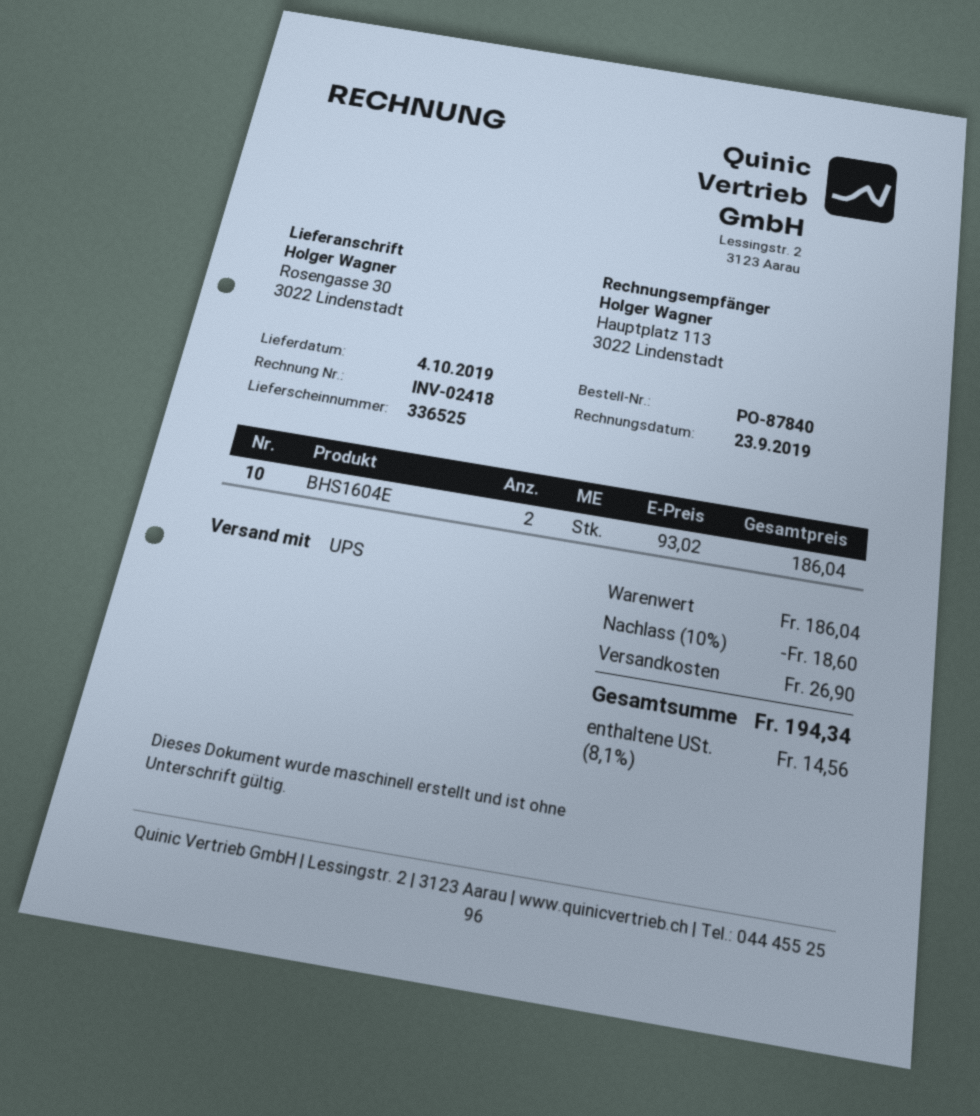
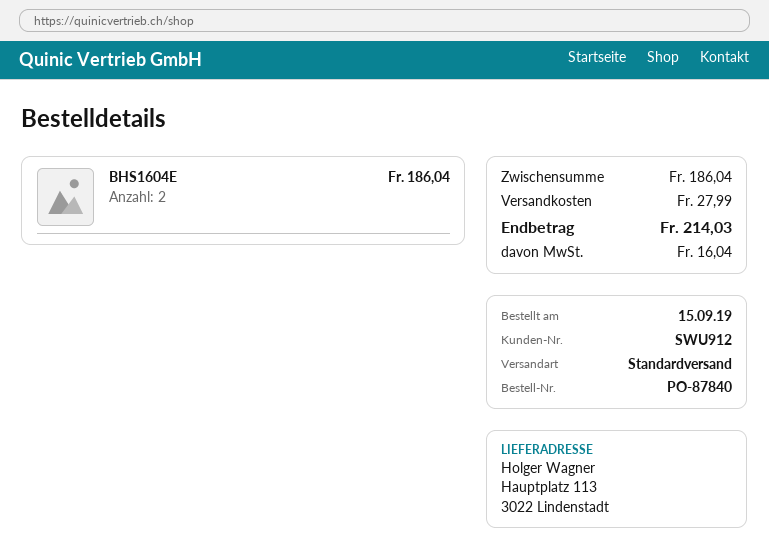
shipping method: UPS -> standard
ship to: Rosengasse 30, 3022 Lindenstadt -> Hauptplatz 113, 3022 Lindenstadt
discount: 10% = 18.60 -> none
shipping: 26.90 -> 27.99
tax: 14.56 -> 16.04
total: 194.34 -> 214.03

